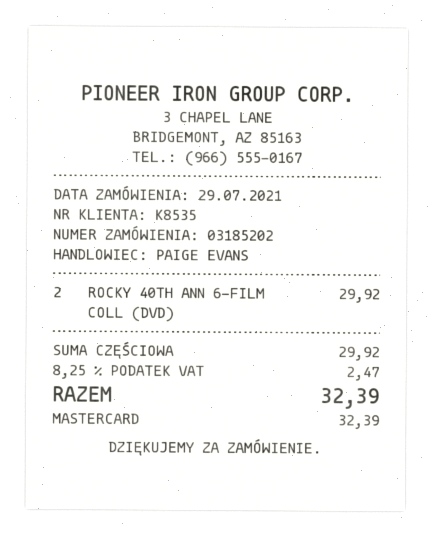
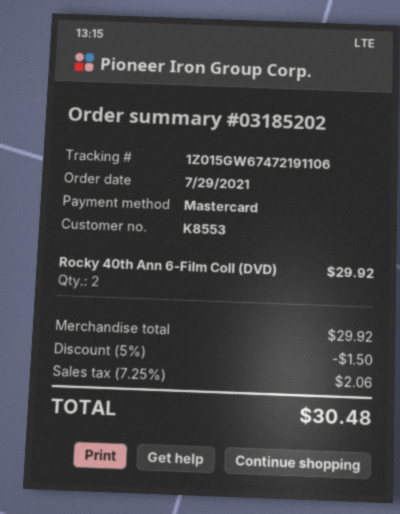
customer number: K8535 -> K8553
discount: none -> 5% = 1.50
tax: 8.25% = 2.47 -> 7.25% = 2.06
total: 32.39 -> 30.48

